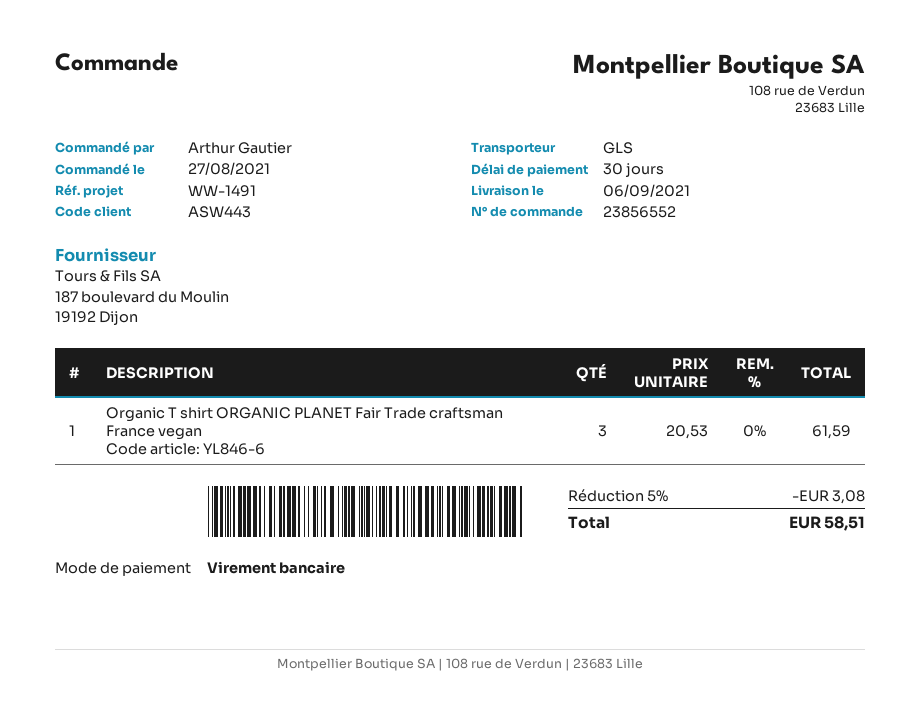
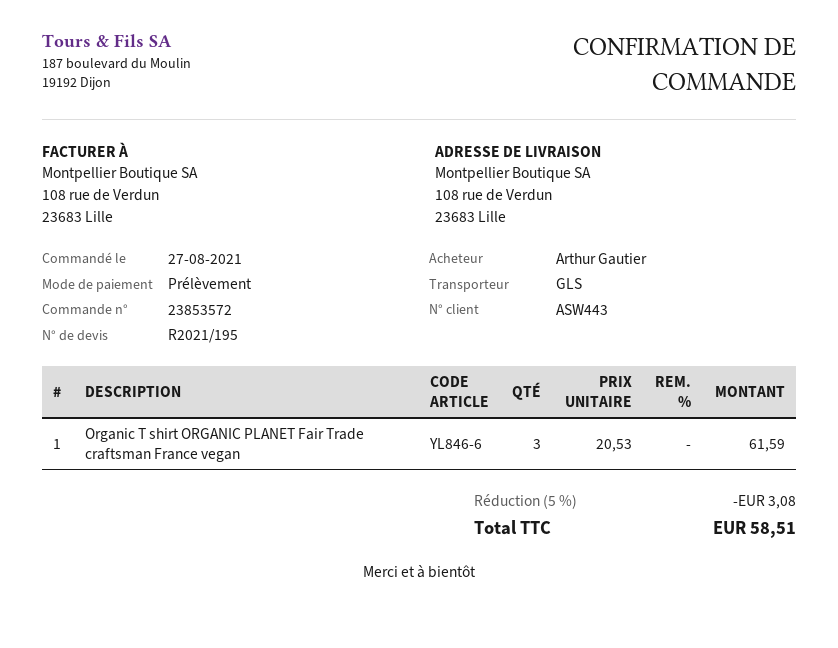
order number: 23856552 -> 23853572
payment method: bank transfer -> direct debit

